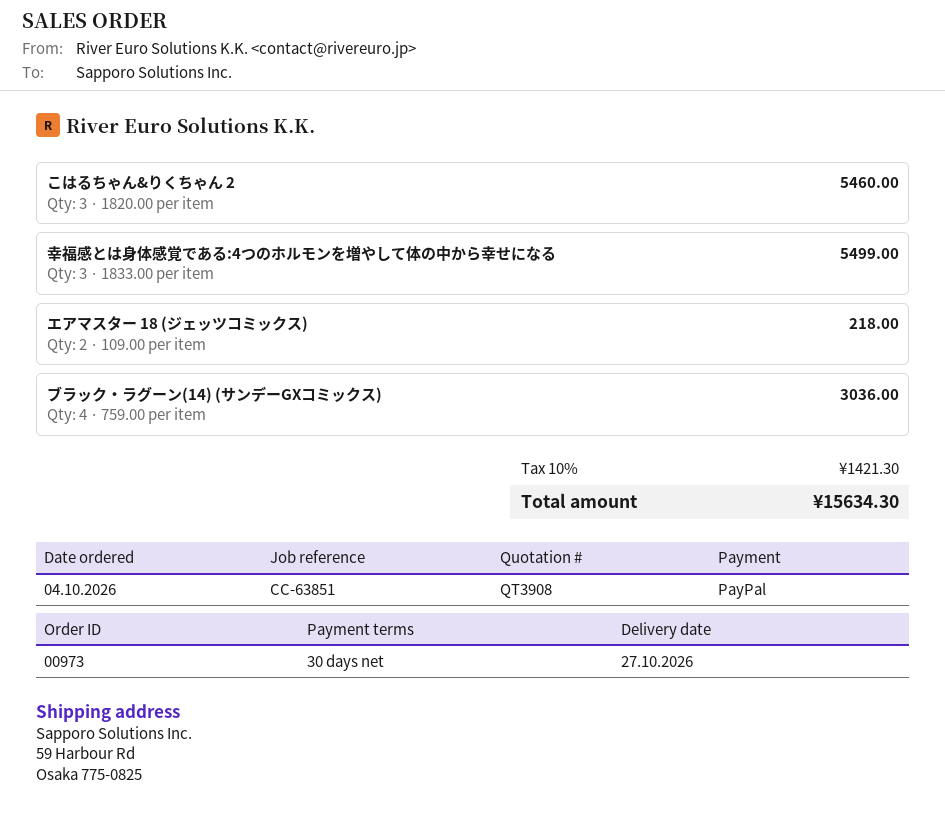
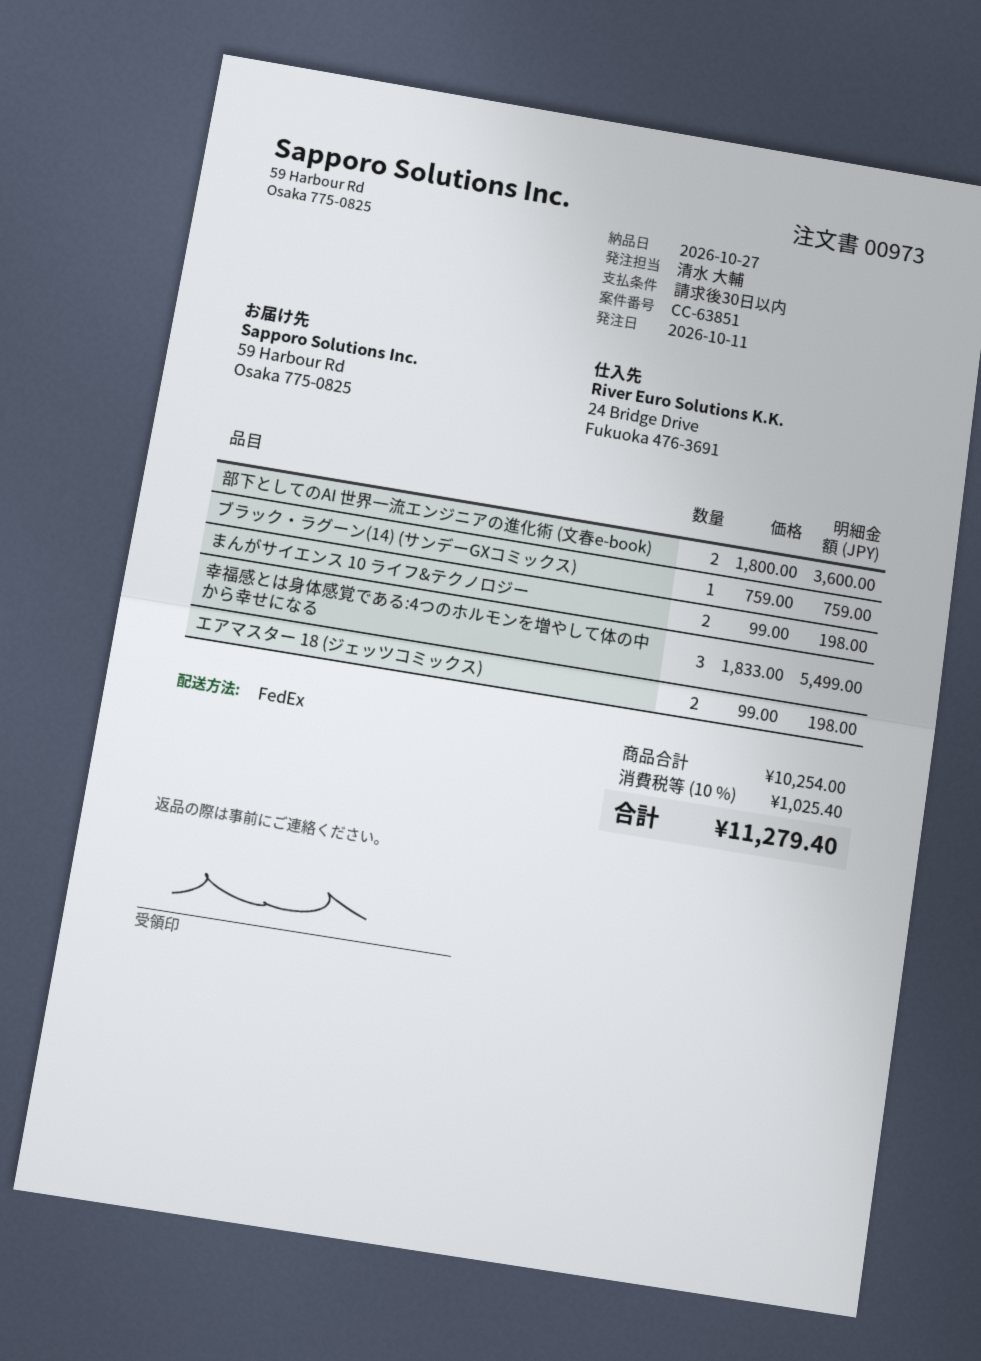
order date: 2026-10-04 -> 2026-10-11
こはるちゃん&りくちゃん 2: 3 x 1820.00 = 5460.00 -> none
エアマスター 18 (ジェッツコミックス): 2 x 109.00 = 218.00 -> 2 x 99.00 = 198.00
ブラック・ラグーン(14) (サンデーGXコミックス): 4 x 759.00 = 3036.00 -> 1 x 759.00 = 759.00
部下としてのAI 世界一流エンジニアの進化術 (文春e-book): none -> 2 x 1800.00 = 3600.00
まんがサイエンス 10 ライフ&テクノロジー: none -> 2 x 99.00 = 198.00
tax: 10% = 1421.30 -> 10% = 1025.40
total: 15634.30 -> 11279.40

